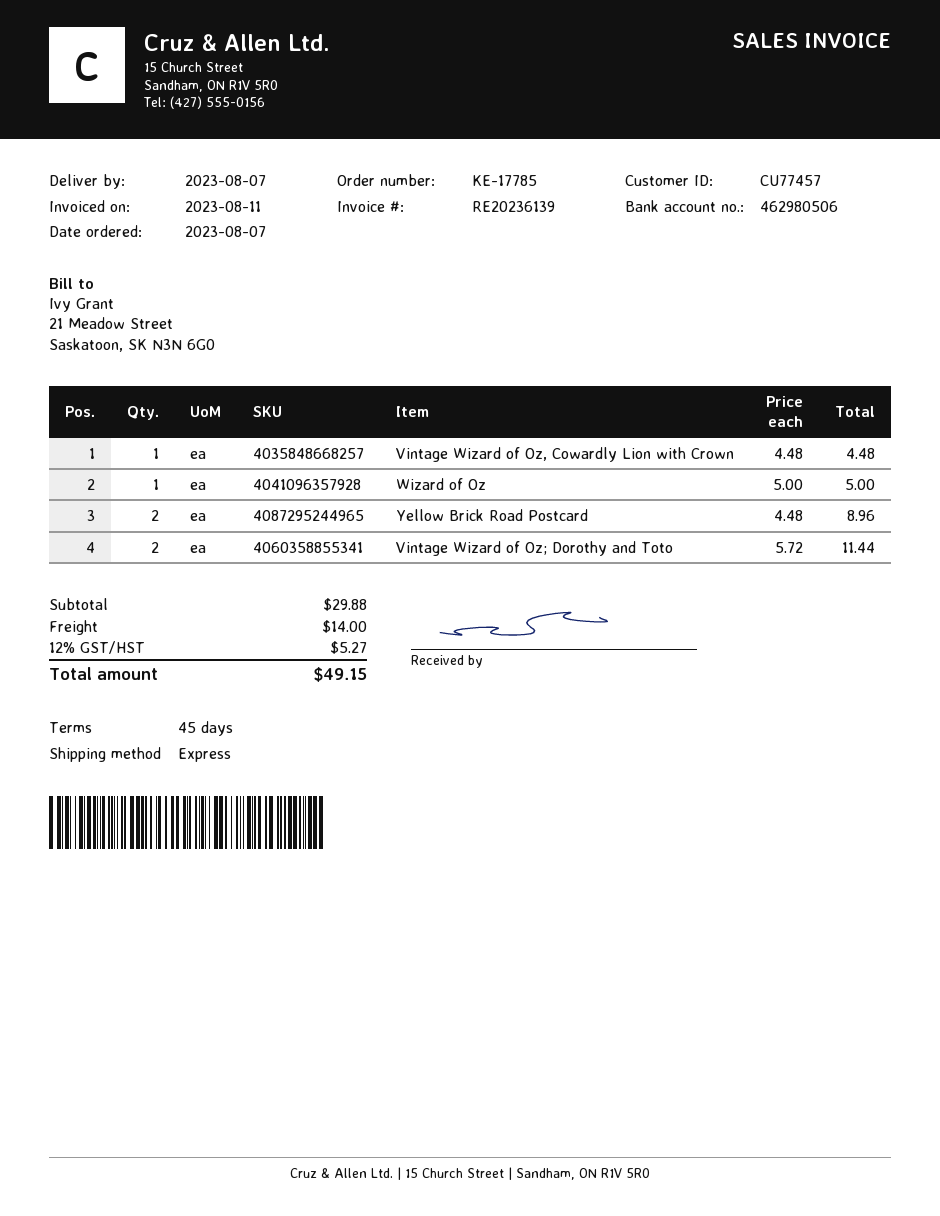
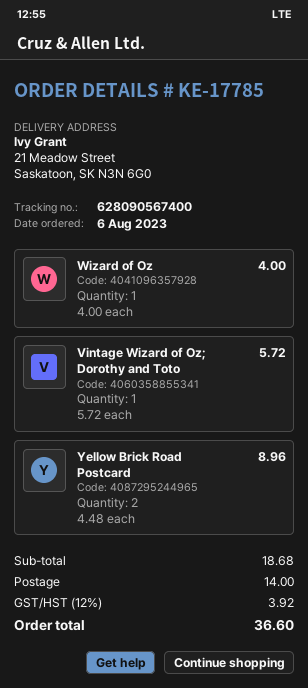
order date: 2023-08-07 -> 2023-08-06
Vintage Wizard of Oz, Cowardly Lion with Crown: 1 x 4.48 = 4.48 -> none
Wizard of Oz: 1 x 5.00 = 5.00 -> 1 x 4.00 = 4.00
Vintage Wizard of Oz; Dorothy and Toto: 2 x 5.72 = 11.44 -> 1 x 5.72 = 5.72
subtotal: 29.88 -> 18.68
tax: 12% = 5.27 -> 12% = 3.92
total: 49.15 -> 36.60

